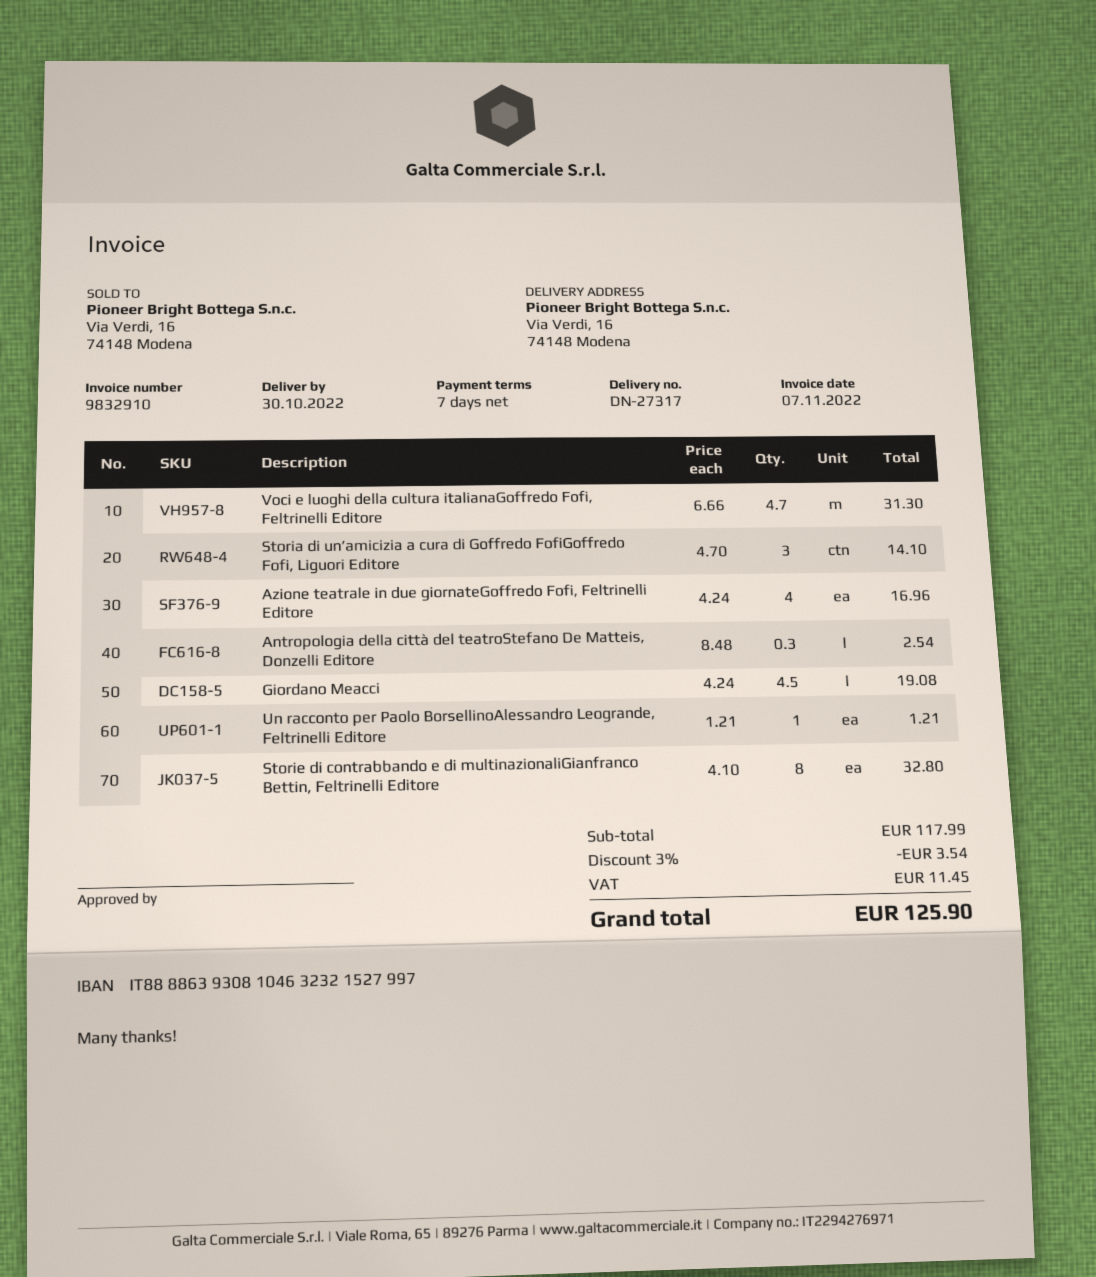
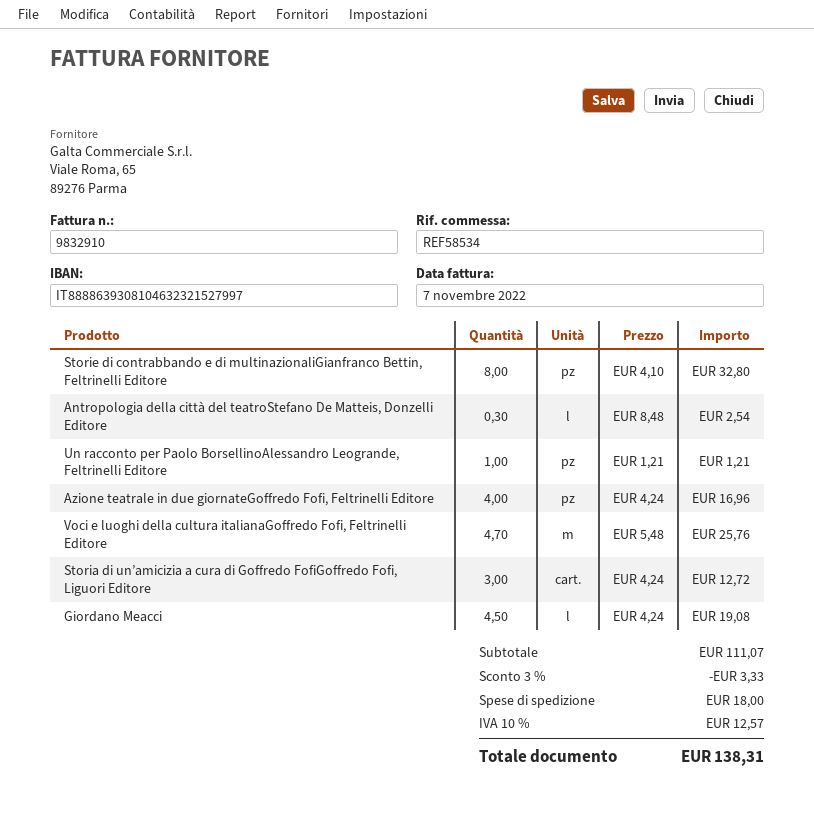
Voci e luoghi della cultura italianaGoffredo Fofi, Feltrinelli Editore: 4.7 x 6.66 = 31.30 -> 4.7 x 5.48 = 25.76
Storia di un’amicizia a cura di Goffredo FofiGoffredo Fofi, Liguori Editore: 3 x 4.70 = 14.10 -> 3 x 4.24 = 12.72
subtotal: 117.99 -> 111.07
discount: 3% = 3.54 -> 3% = 3.33
shipping: none -> 18.00
tax: 11.45 -> 12.57
total: 125.90 -> 138.31

